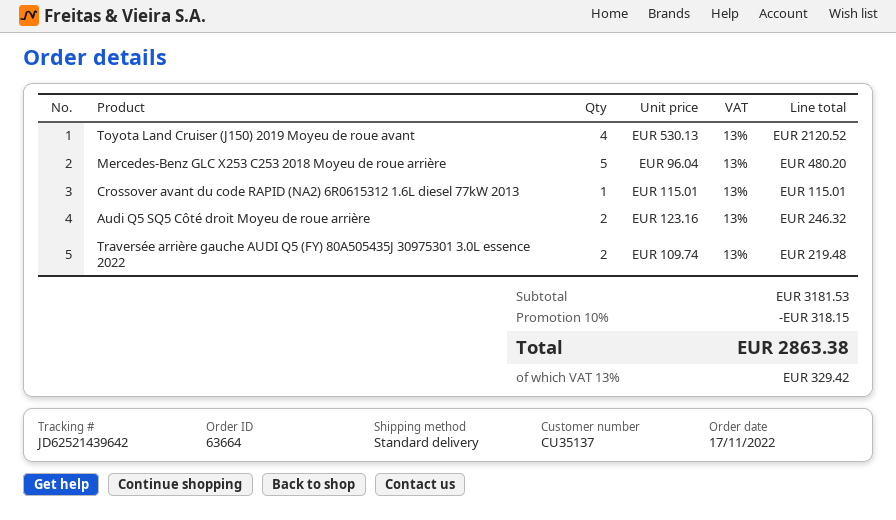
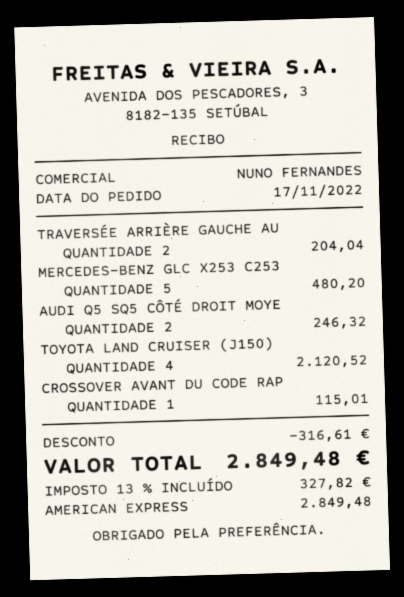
Traversée arrière gauche AUDI Q5 (FY) 80A505435J 30975301 3.0L essence 2022: 2 for 219.48 -> 2 for 204.04
discount: 318.15 -> 316.61
tax: 13% = 329.42 -> 13% = 327.82
total: 2863.38 -> 2849.48

